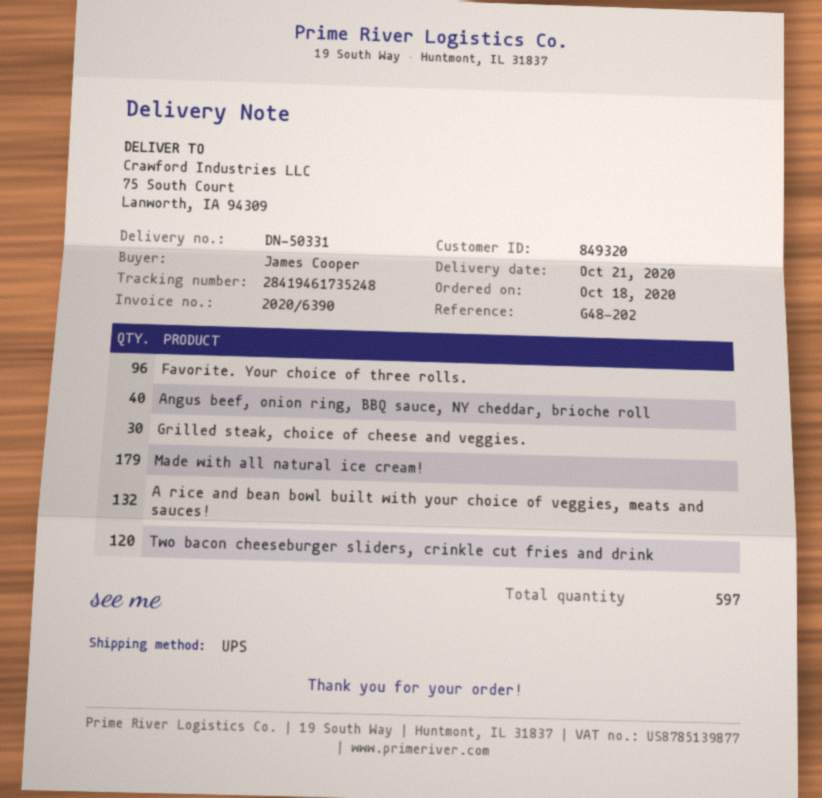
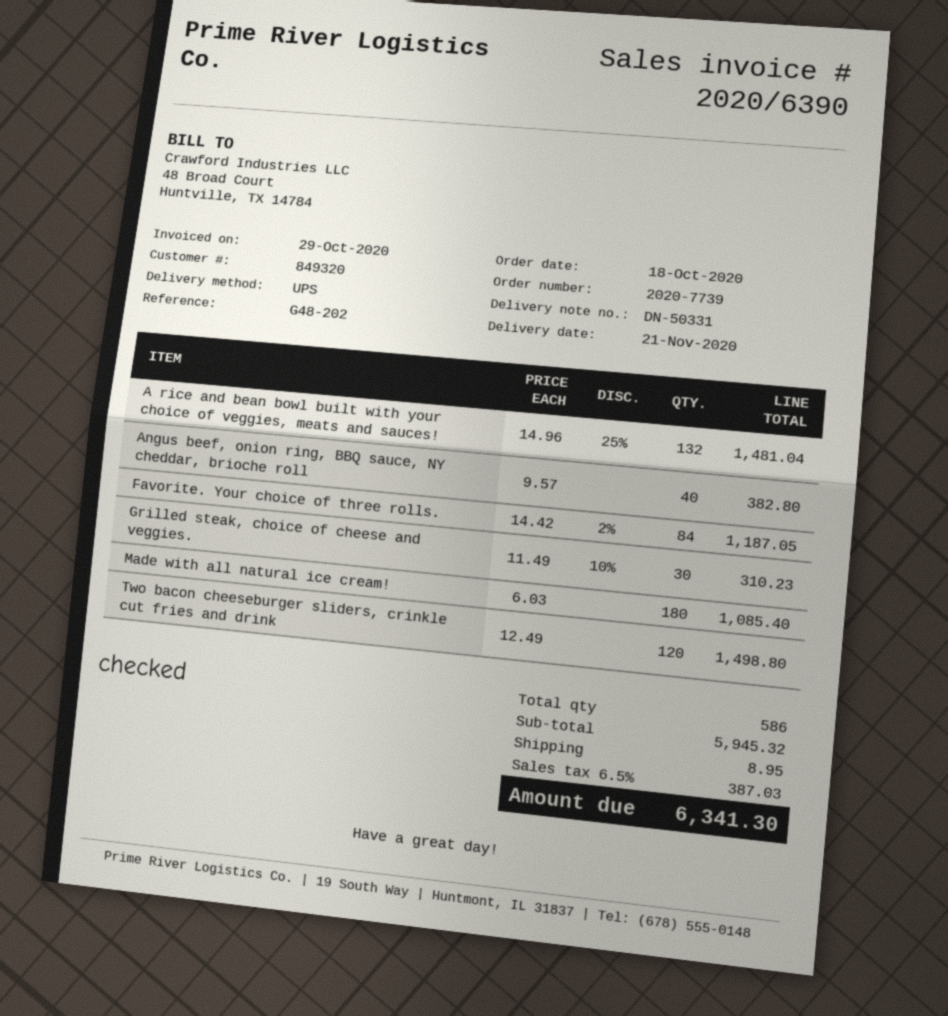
delivery date: 2020-10-21 -> 2020-11-21
Favorite. Your choice of three rolls.: 96 -> 84
Made with all natural ice cream!: 179 -> 180
total quantity: 597 -> 586

